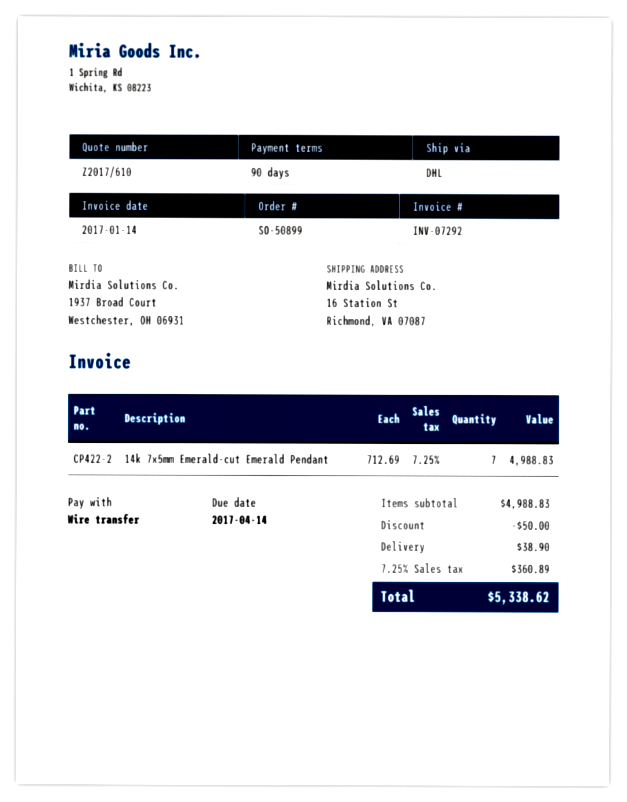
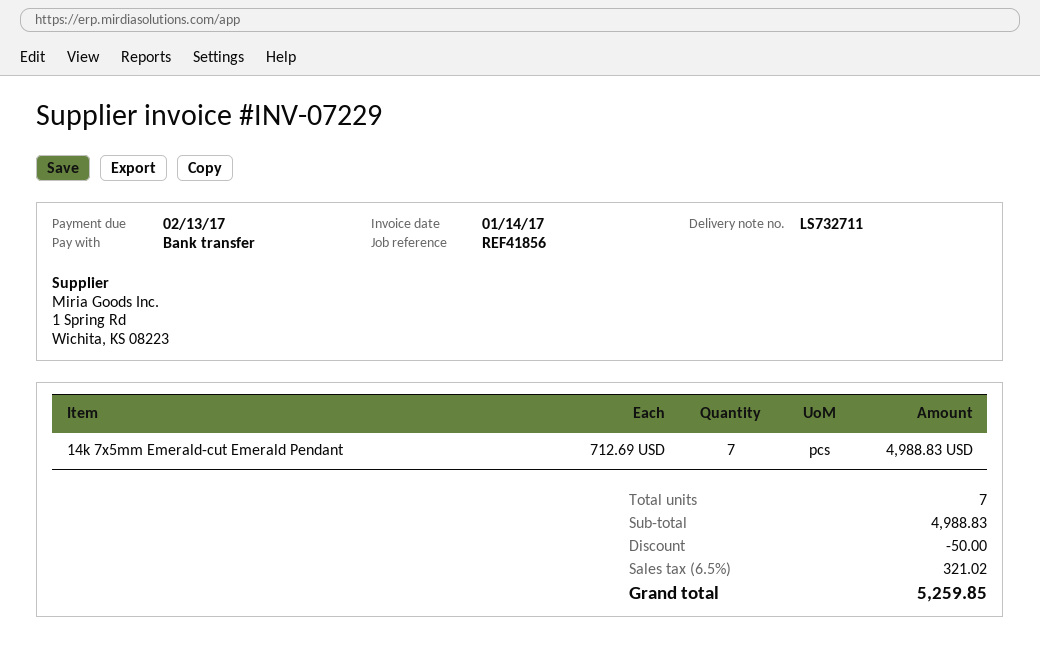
invoice number: INV-07292 -> INV-07229
due date: 2017-04-14 -> 2017-02-13
shipping: 38.90 -> none
tax: 7.25% = 360.89 -> 6.5% = 321.02
total: 5338.62 -> 5259.85

